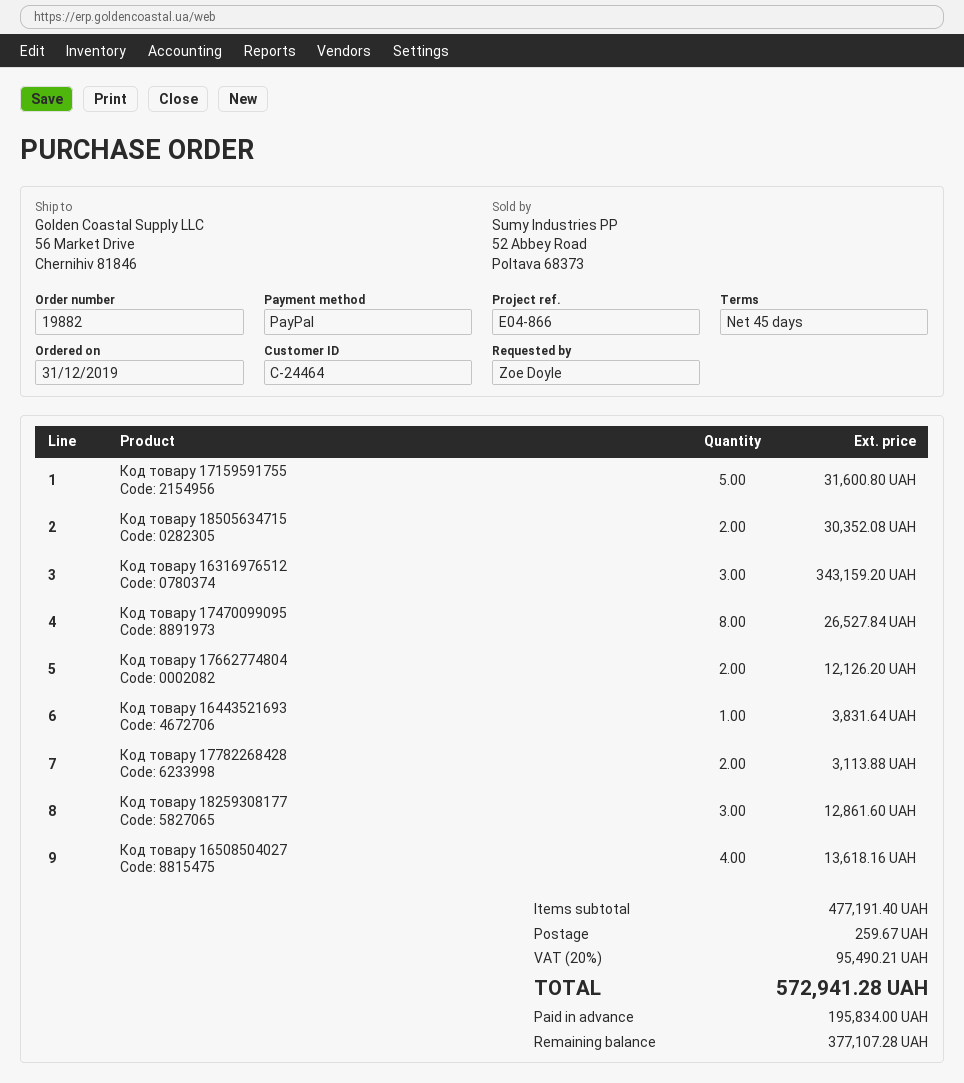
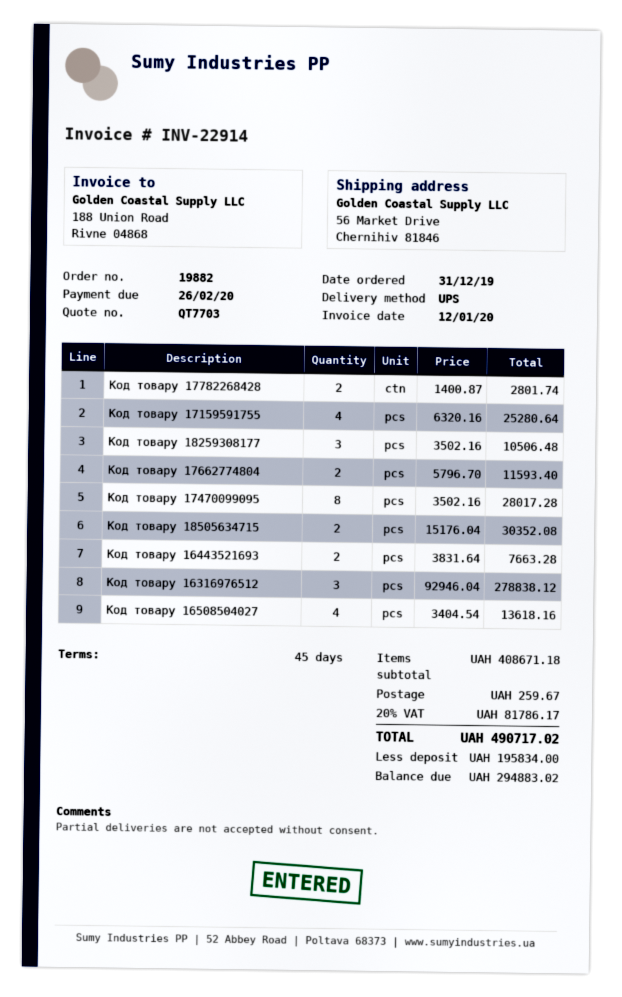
Код товару 17159591755: 5 for 31600.80 -> 4 for 25280.64
Код товару 16316976512: 3 for 343159.20 -> 3 for 278838.12
Код товару 17470099095: 8 for 26527.84 -> 8 for 28017.28
Код товару 17662774804: 2 for 12126.20 -> 2 for 11593.40
Код товару 16443521693: 1 for 3831.64 -> 2 for 7663.28
Код товару 17782268428: 2 for 3113.88 -> 2 for 2801.74
Код товару 18259308177: 3 for 12861.60 -> 3 for 10506.48
subtotal: 477191.40 -> 408671.18
tax: 20% = 95490.21 -> 20% = 81786.17
total: 572941.28 -> 490717.02
balance: 377107.28 -> 294883.02

